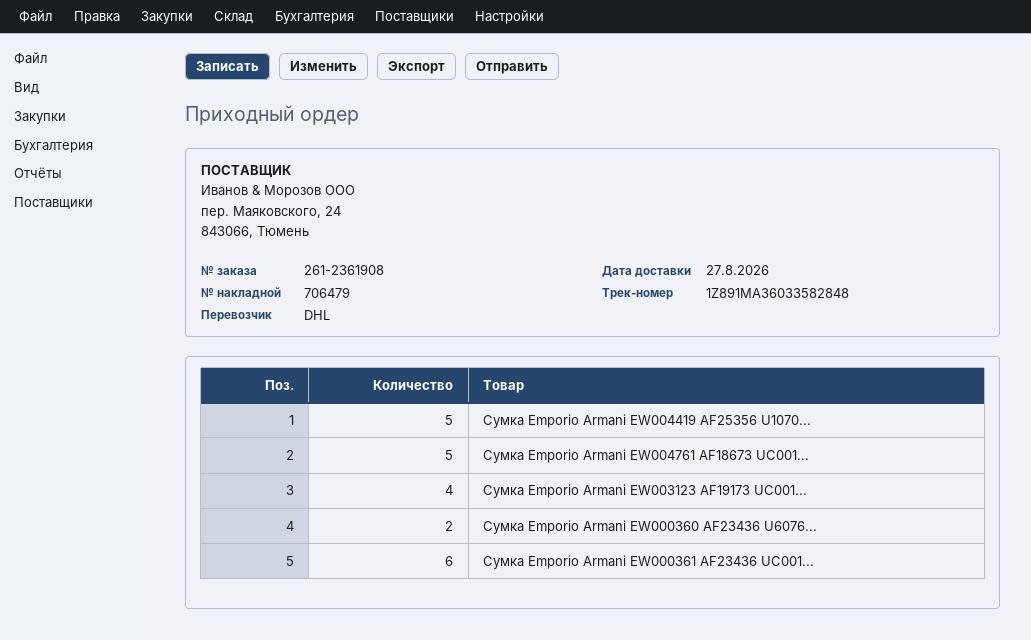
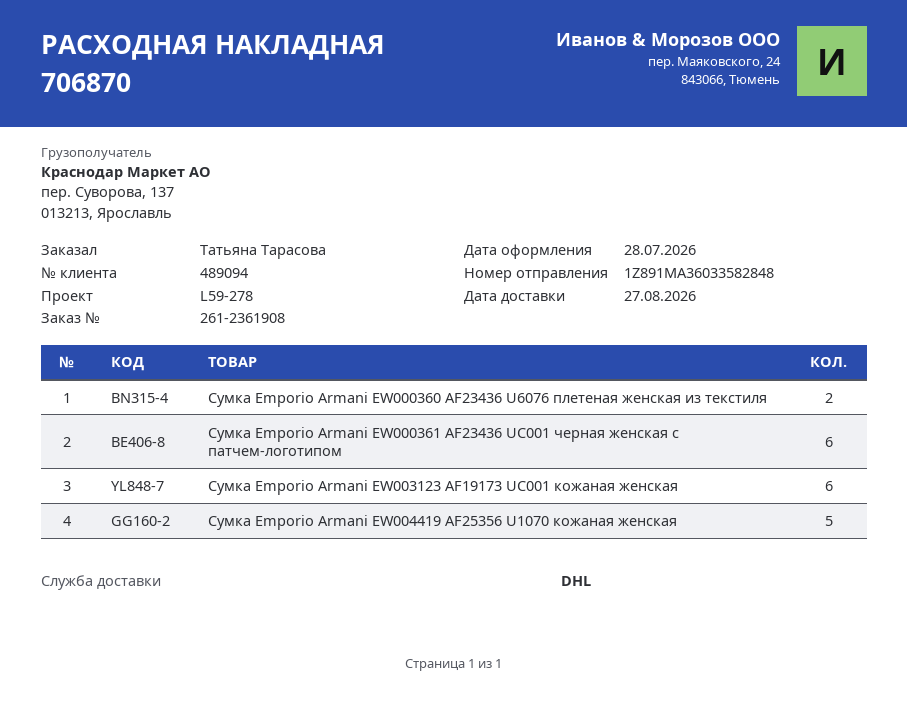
delivery note number: 706479 -> 706870
Сумка Emporio Armani EW004761 AF18673 UC001...: 5 -> none
Сумка Emporio Armani EW003123 AF19173 UC001...: 4 -> 6

